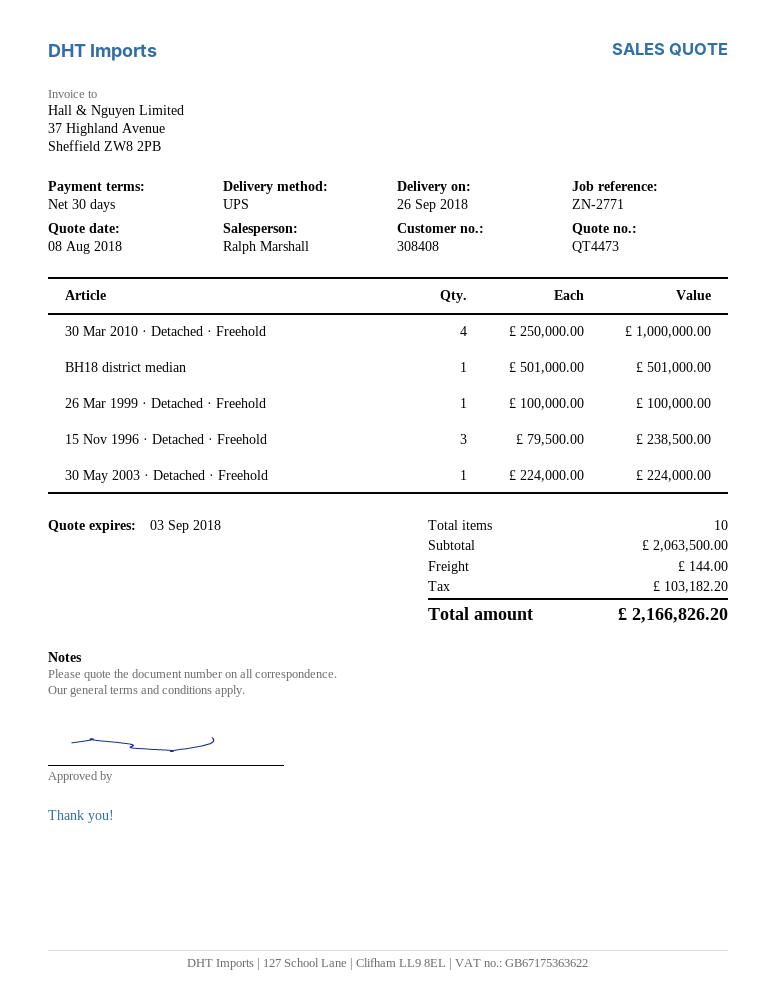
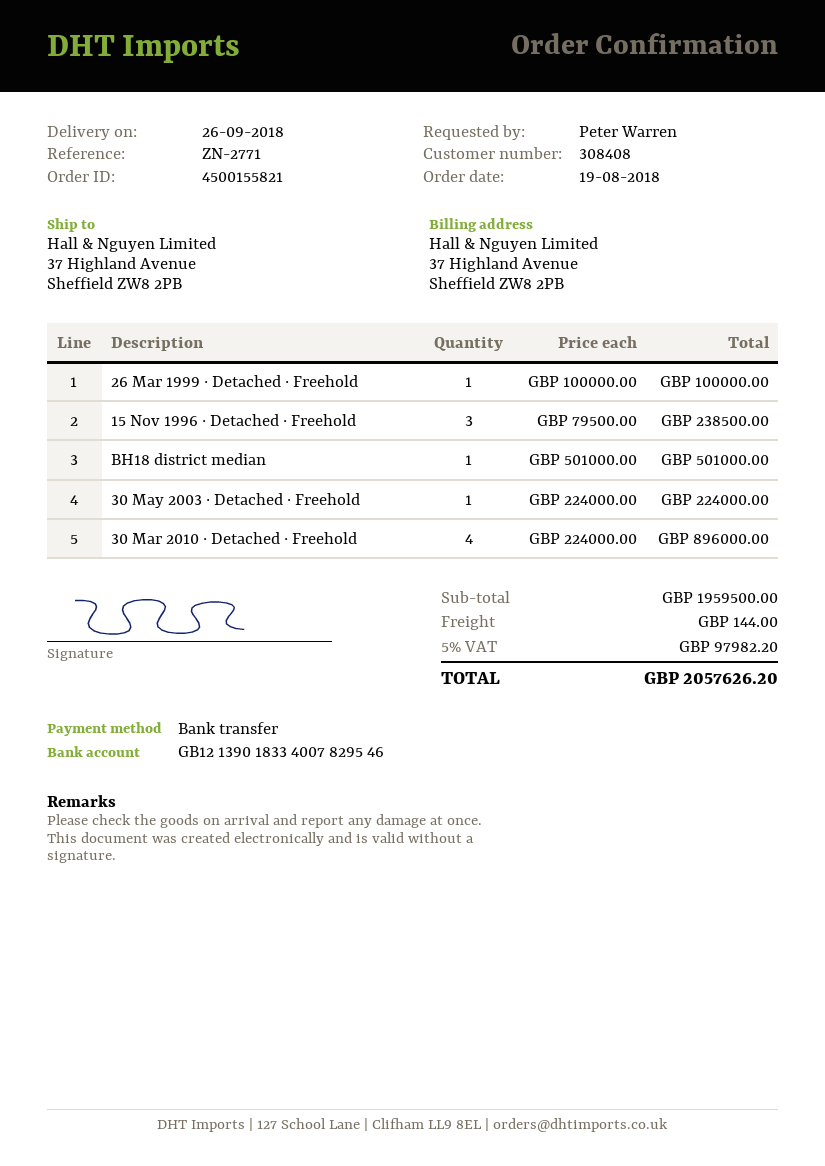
30 Mar 2010 · Detached · Freehold: 4 x 250000.00 = 1000000.00 -> 4 x 224000.00 = 896000.00
subtotal: 2063500.00 -> 1959500.00
tax: 103182.20 -> 97982.20
total: 2166826.20 -> 2057626.20

